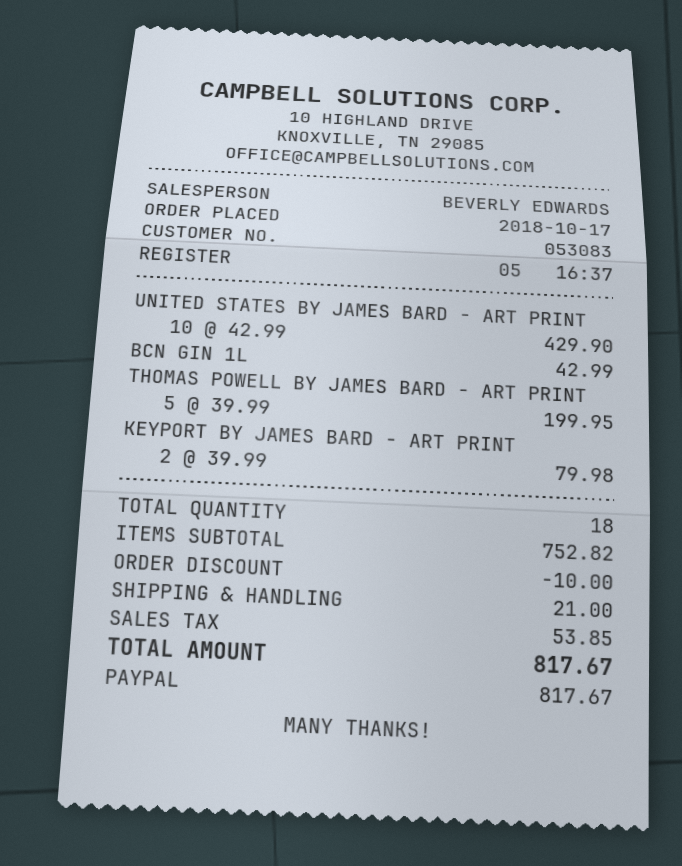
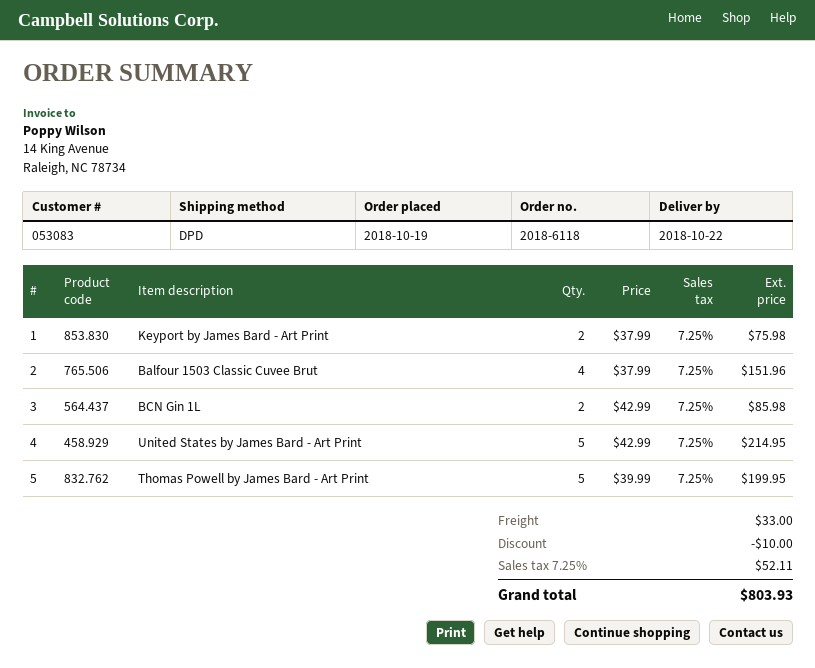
order date: 2018-10-17 -> 2018-10-19
UNITED STATES BY JAMES BARD - ART PRINT: 10 x 42.99 = 429.90 -> 5 x 42.99 = 214.95
BCN GIN 1L: 1 x 42.99 = 42.99 -> 2 x 42.99 = 85.98
KEYPORT BY JAMES BARD - ART PRINT: 2 x 39.99 = 79.98 -> 2 x 37.99 = 75.98
Balfour 1503 Classic Cuvee Brut: none -> 4 x 37.99 = 151.96
shipping: 21.00 -> 33.00
tax: 53.85 -> 52.11
total: 817.67 -> 803.93

